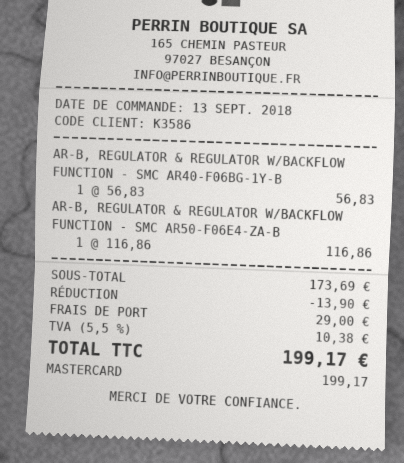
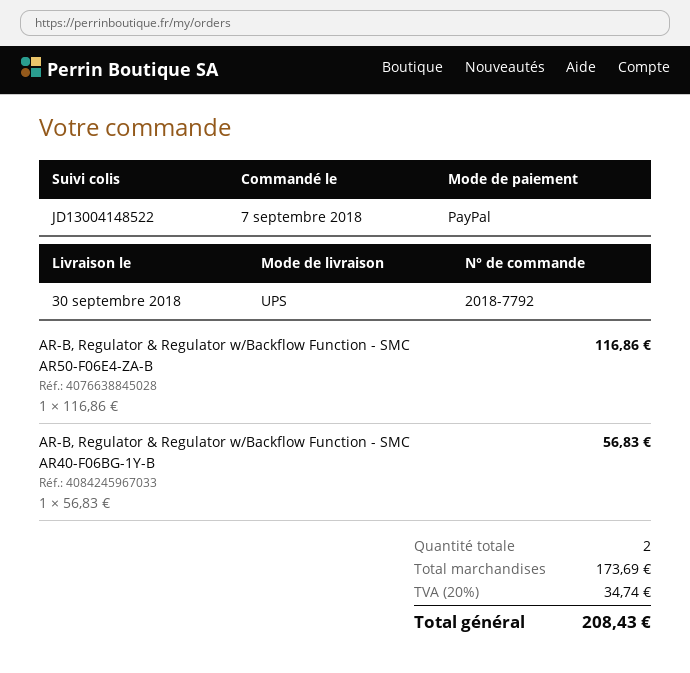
order date: 2018-09-13 -> 2018-09-07
payment method: Mastercard -> PayPal
discount: 13.90 -> none
shipping: 29.00 -> none
tax: 5.5% = 10.38 -> 20% = 34.74
total: 199.17 -> 208.43

